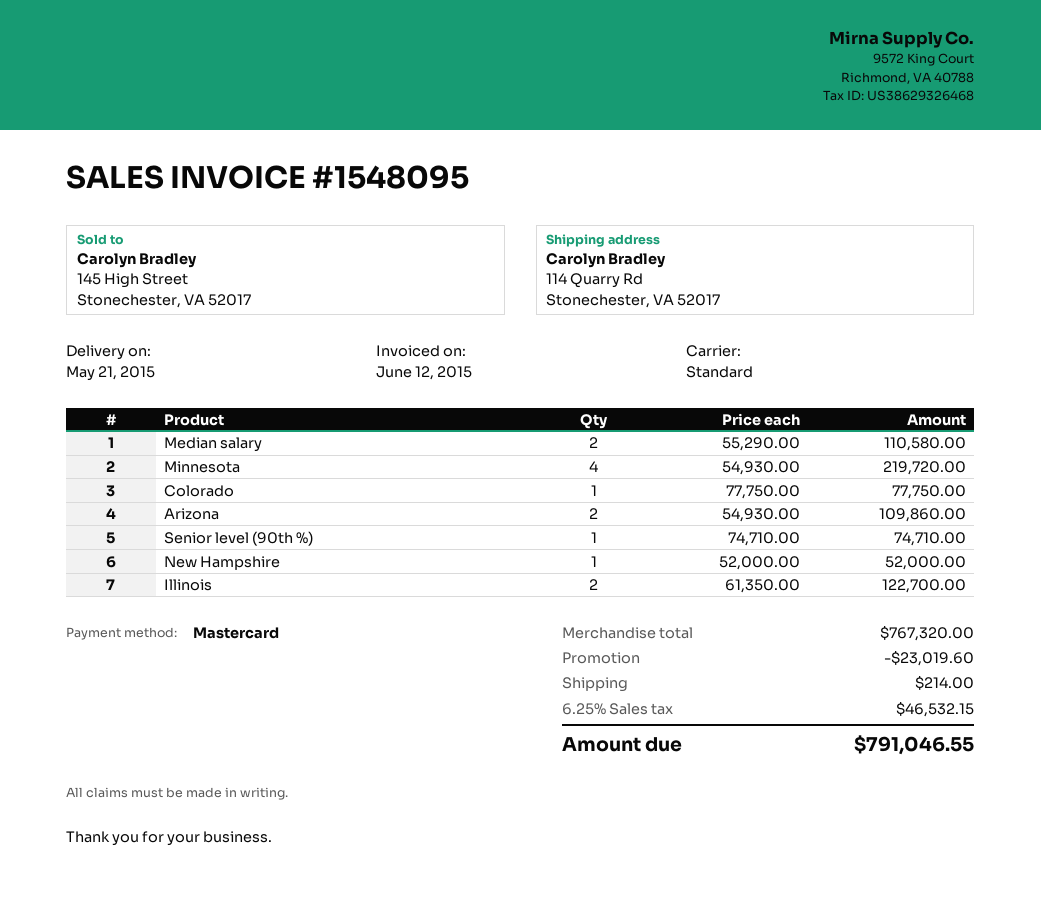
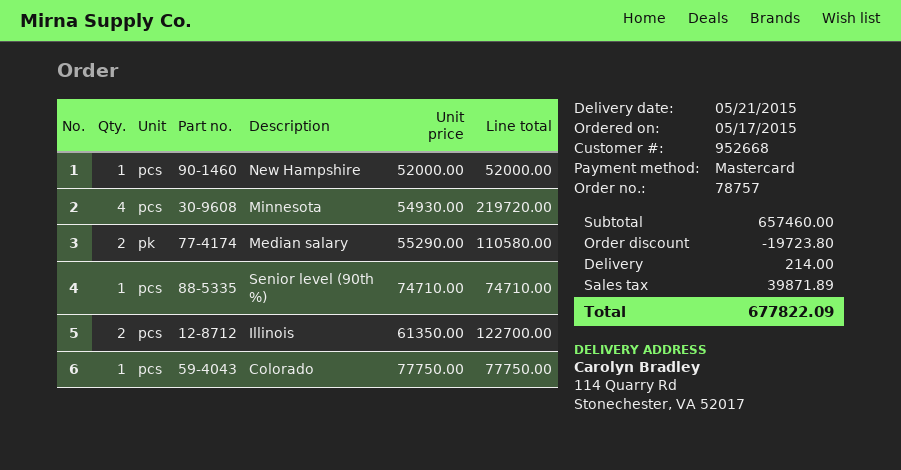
Arizona: 2 x 54930.00 = 109860.00 -> none
subtotal: 767320.00 -> 657460.00
discount: 23019.60 -> 19723.80
tax: 46532.15 -> 39871.89
total: 791046.55 -> 677822.09

